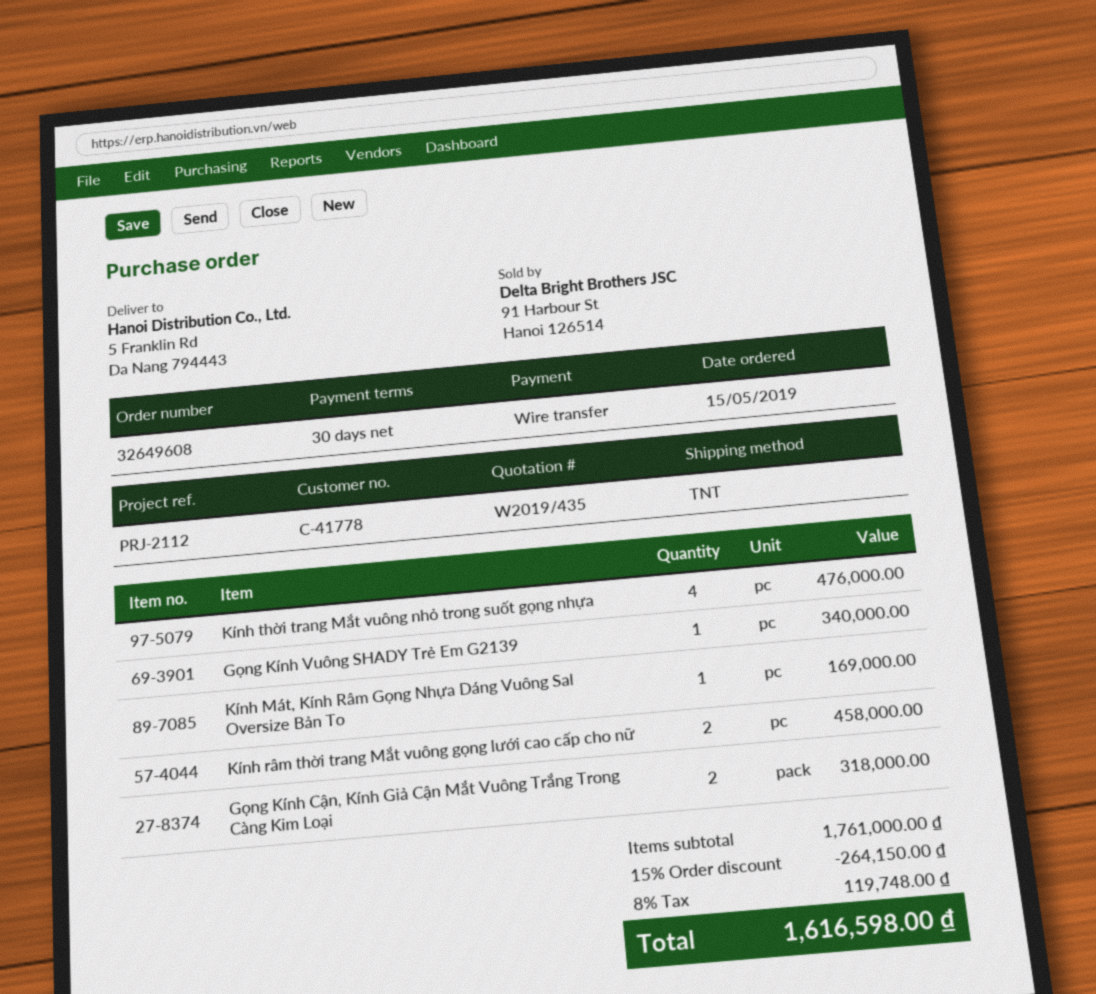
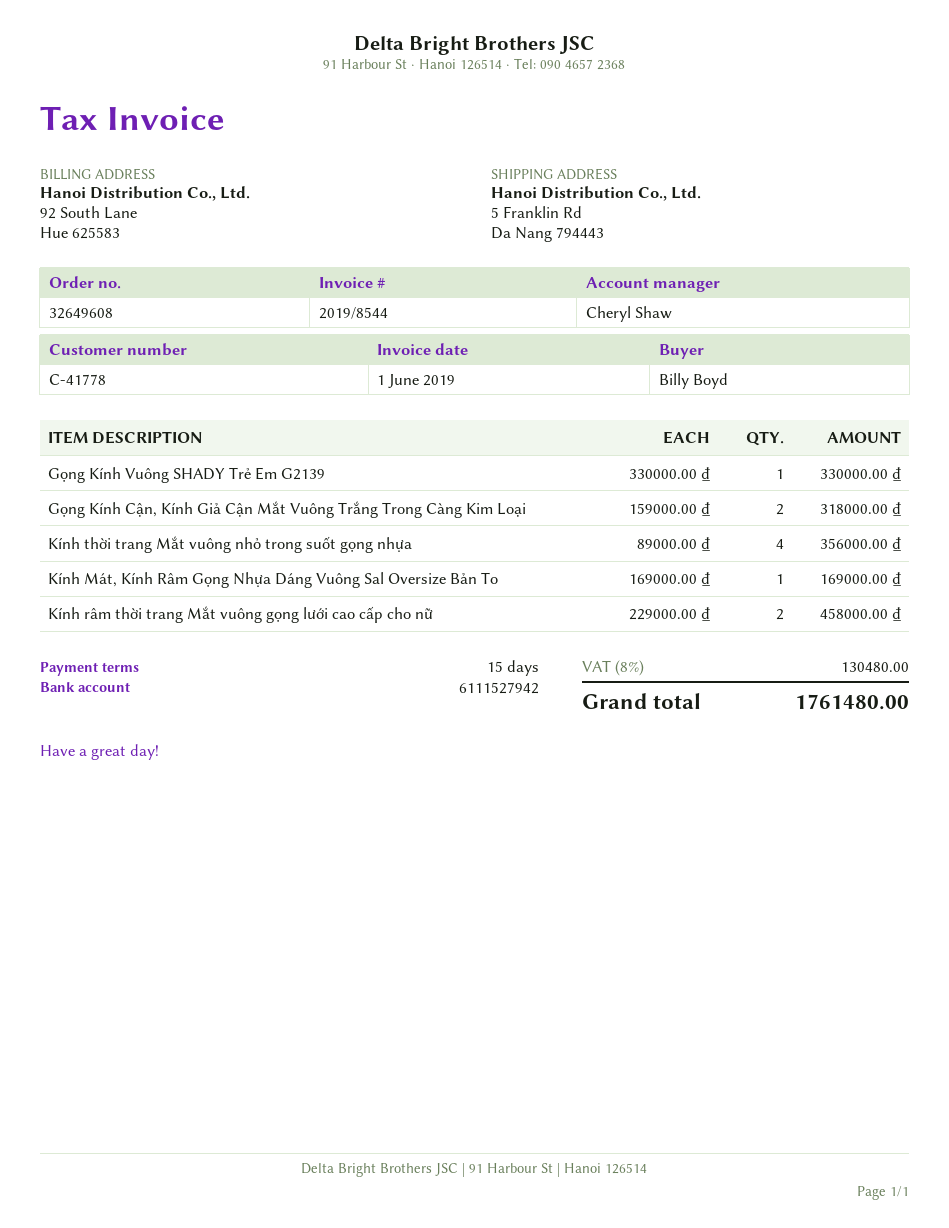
payment terms: 30 days -> 15 days
Kính thời trang Mắt vuông nhỏ trong suốt gọng nhựa: 4 for 476000.00 -> 4 for 356000.00
Gọng Kính Vuông SHADY Trẻ Em G2139: 1 for 340000.00 -> 1 for 330000.00
discount: 15% = 264150.00 -> none
tax: 8% = 119748.00 -> 8% = 130480.00
total: 1616598.00 -> 1761480.00

